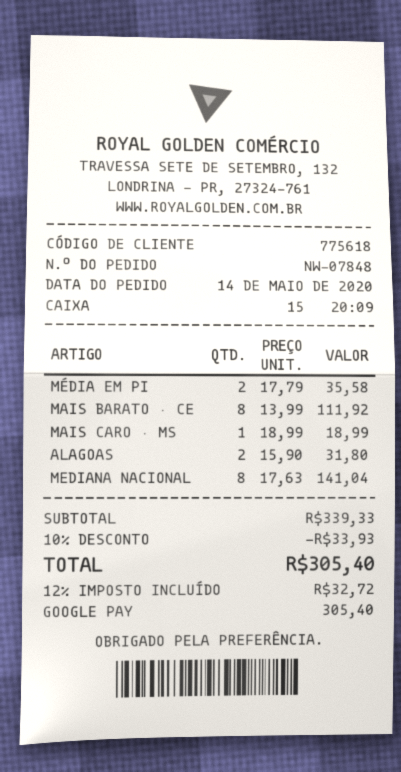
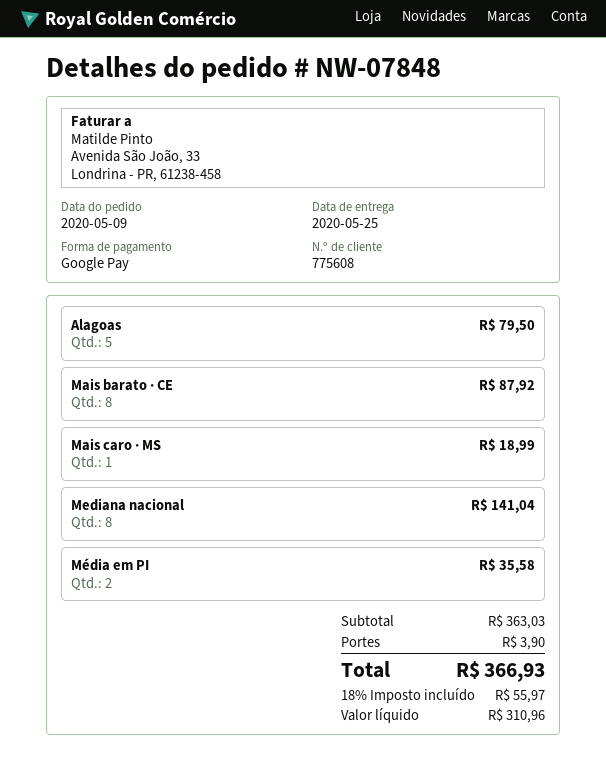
order date: 2020-05-14 -> 2020-05-09
customer number: 775618 -> 775608
MAIS BARATO · CE: 8 for 111.92 -> 8 for 87.92
ALAGOAS: 2 for 31.80 -> 5 for 79.50
subtotal: 339.33 -> 363.03
discount: 10% = 33.93 -> none
shipping: none -> 3.90
tax: 12% = 32.72 -> 18% = 55.97
total: 305.40 -> 366.93

